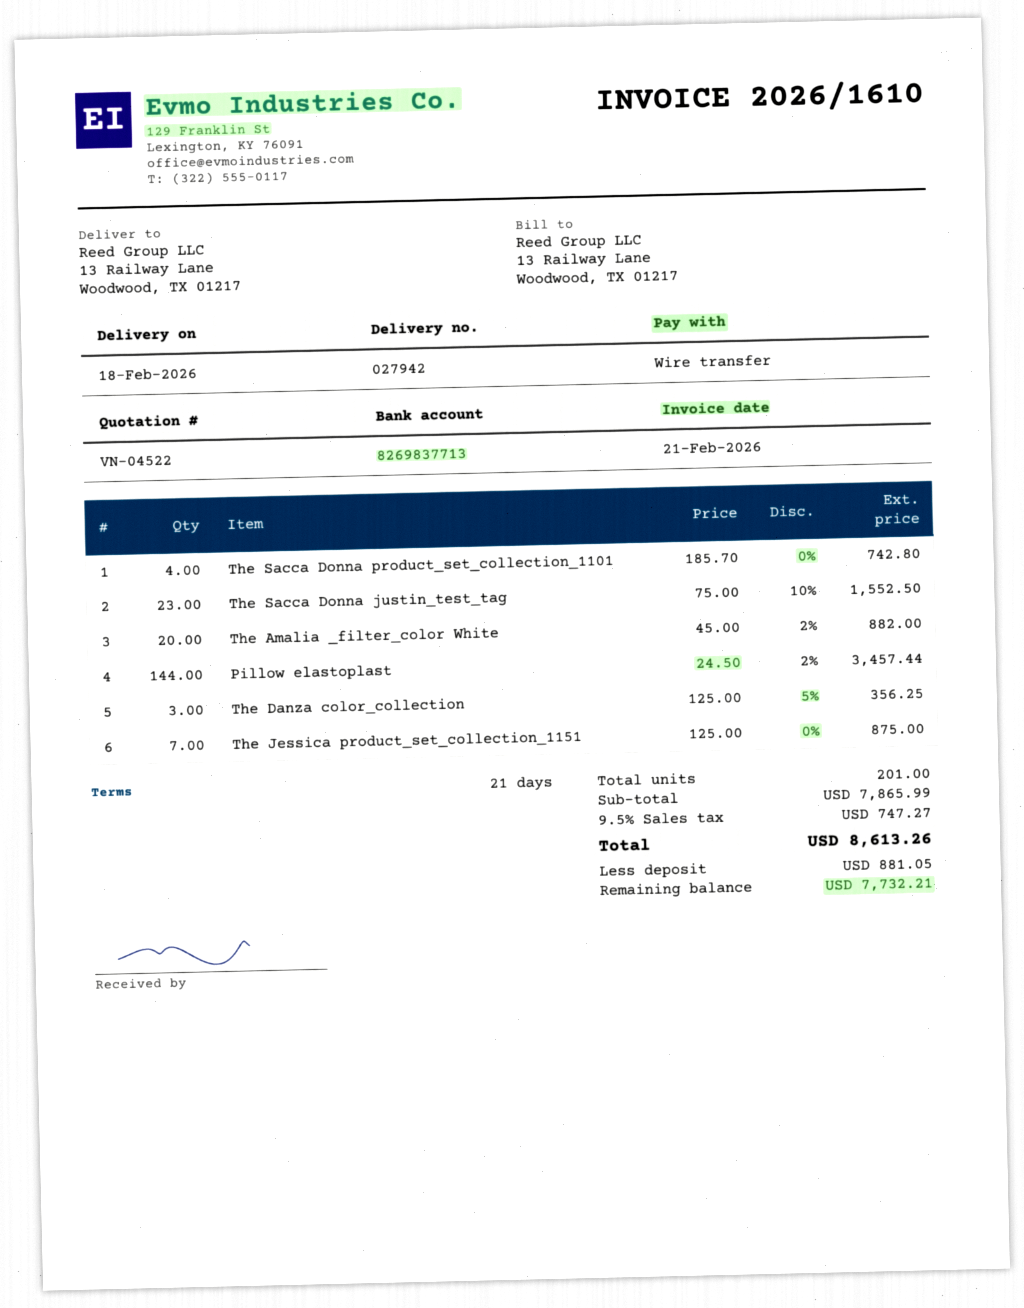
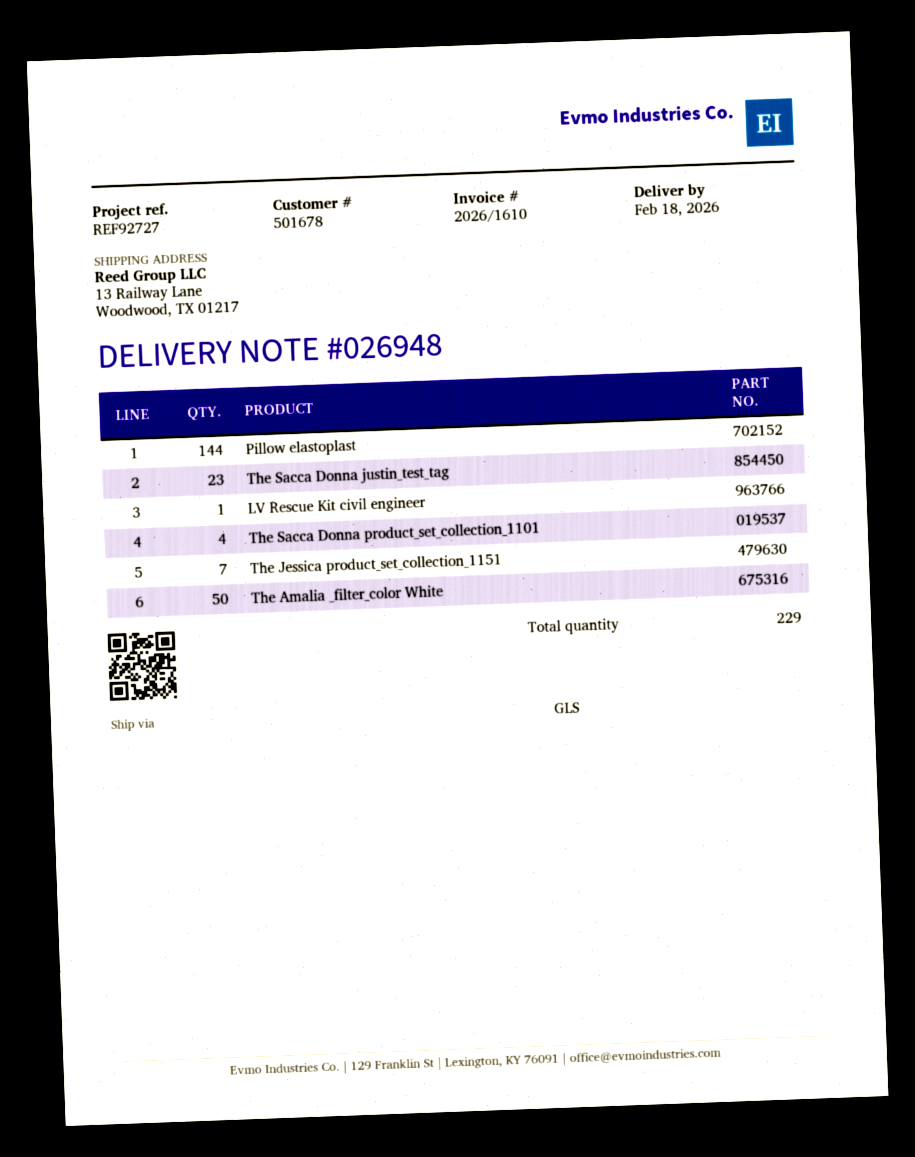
delivery note number: 027942 -> 026948
The Amalia _filter_color White: 20 -> 50
The Danza color_collection: 3 -> none
LV Rescue Kit civil engineer: none -> 1
total quantity: 201 -> 229

